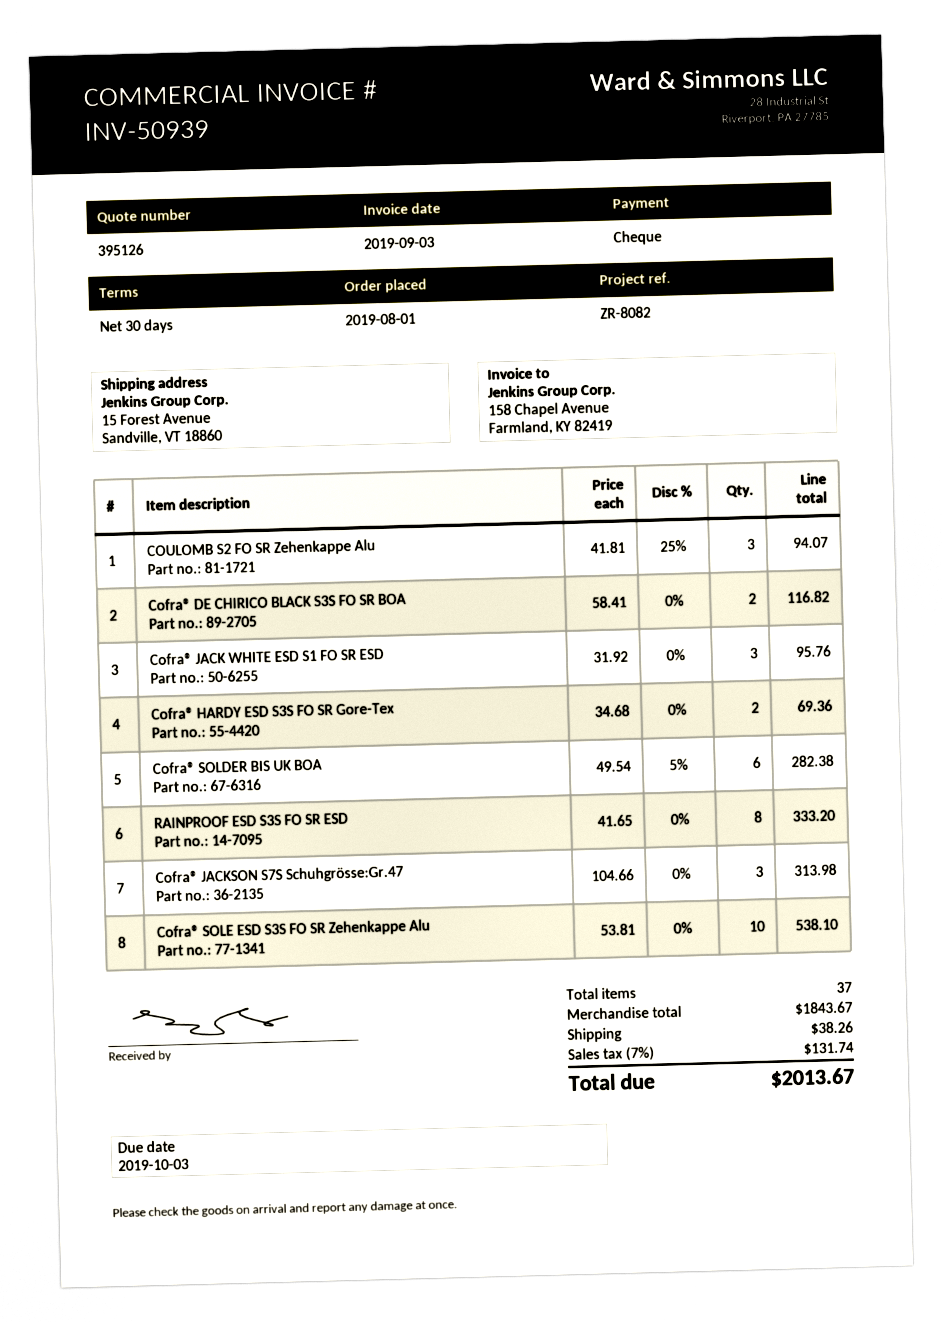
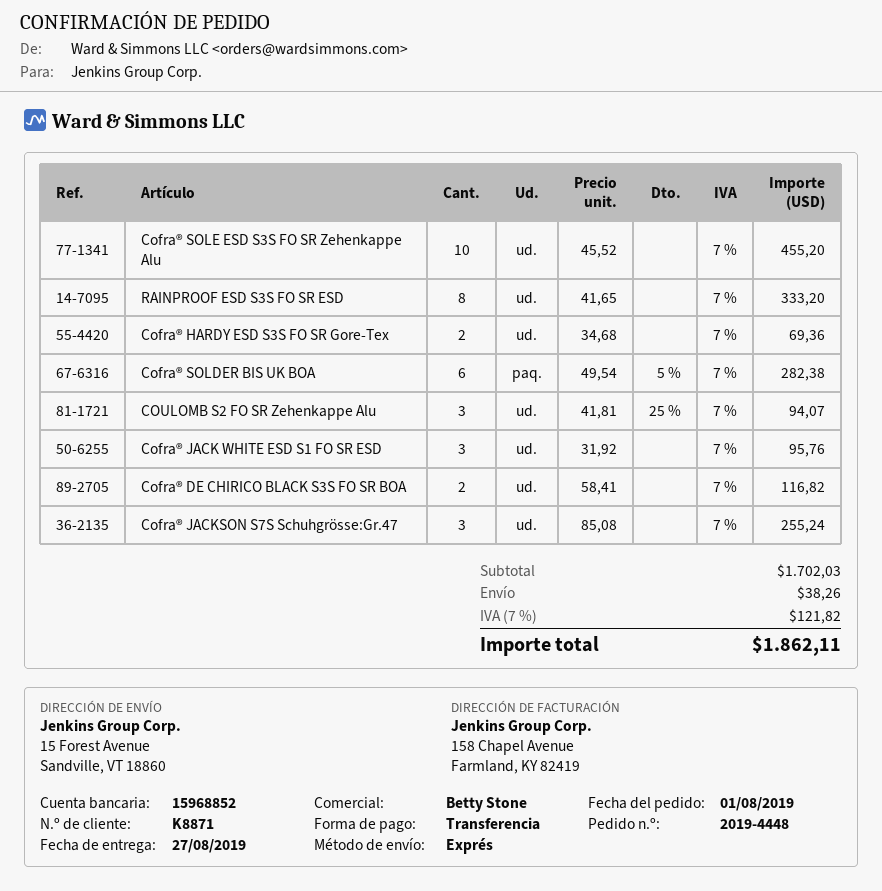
payment method: cheque -> bank transfer
Cofra® JACKSON S7S Schuhgrösse:Gr.47: 3 x 104.66 = 313.98 -> 3 x 85.08 = 255.24
Cofra® SOLE ESD S3S FO SR Zehenkappe Alu: 10 x 53.81 = 538.10 -> 10 x 45.52 = 455.20
subtotal: 1843.67 -> 1702.03
tax: 7% = 131.74 -> 7% = 121.82
total: 2013.67 -> 1862.11

